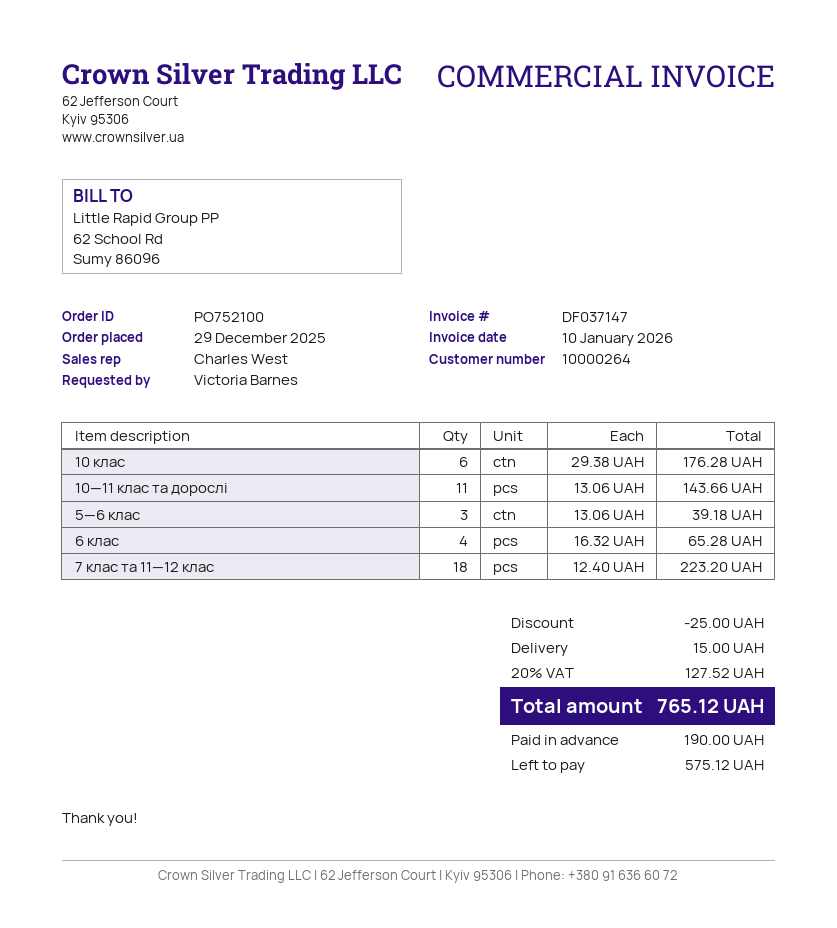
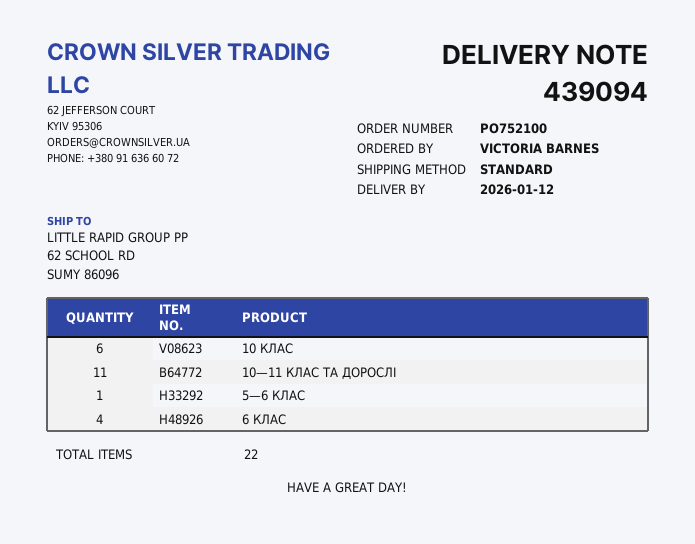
5—6 клас: 3 -> 1
7 клас та 11—12 клас: 18 -> none

